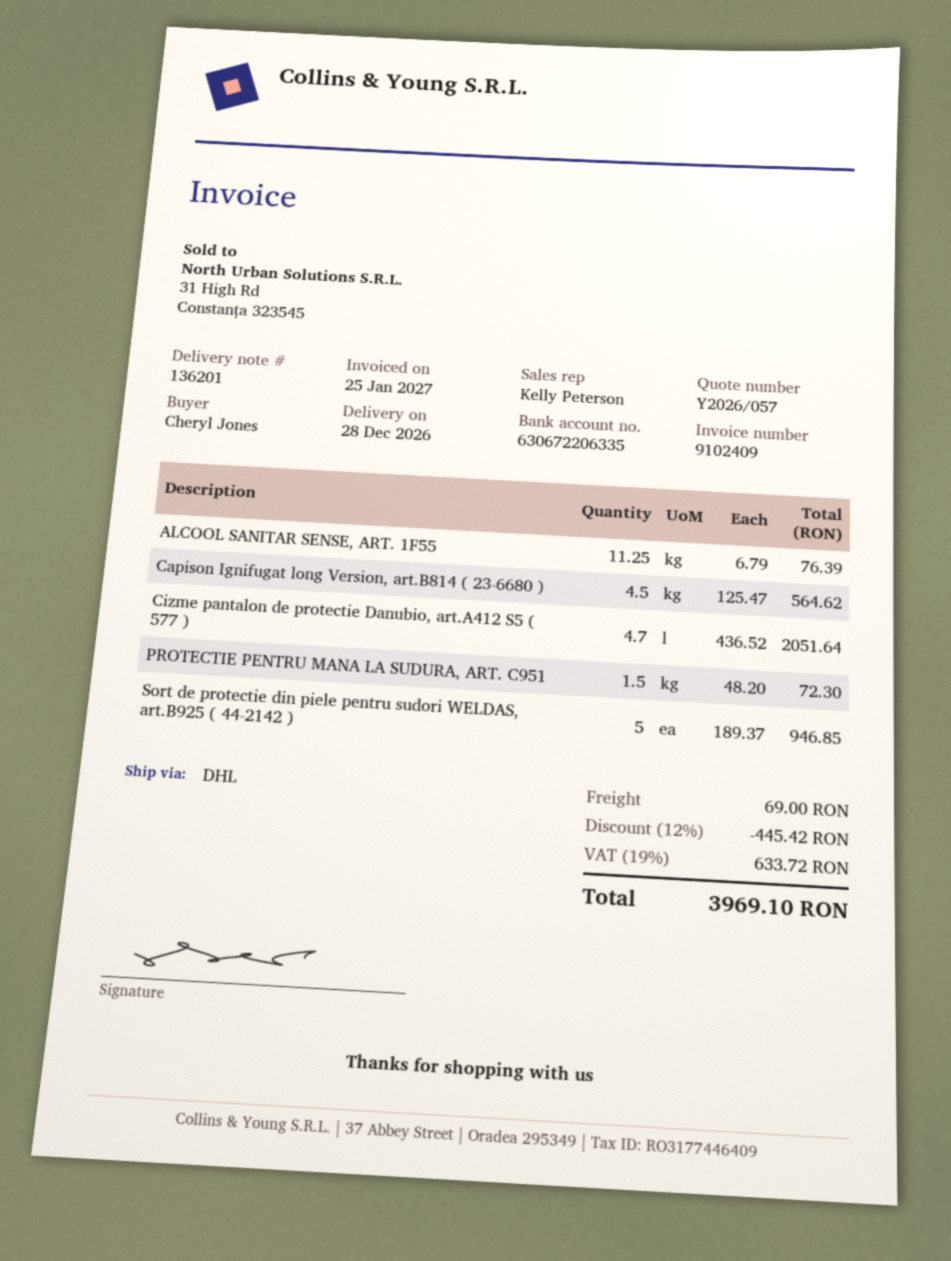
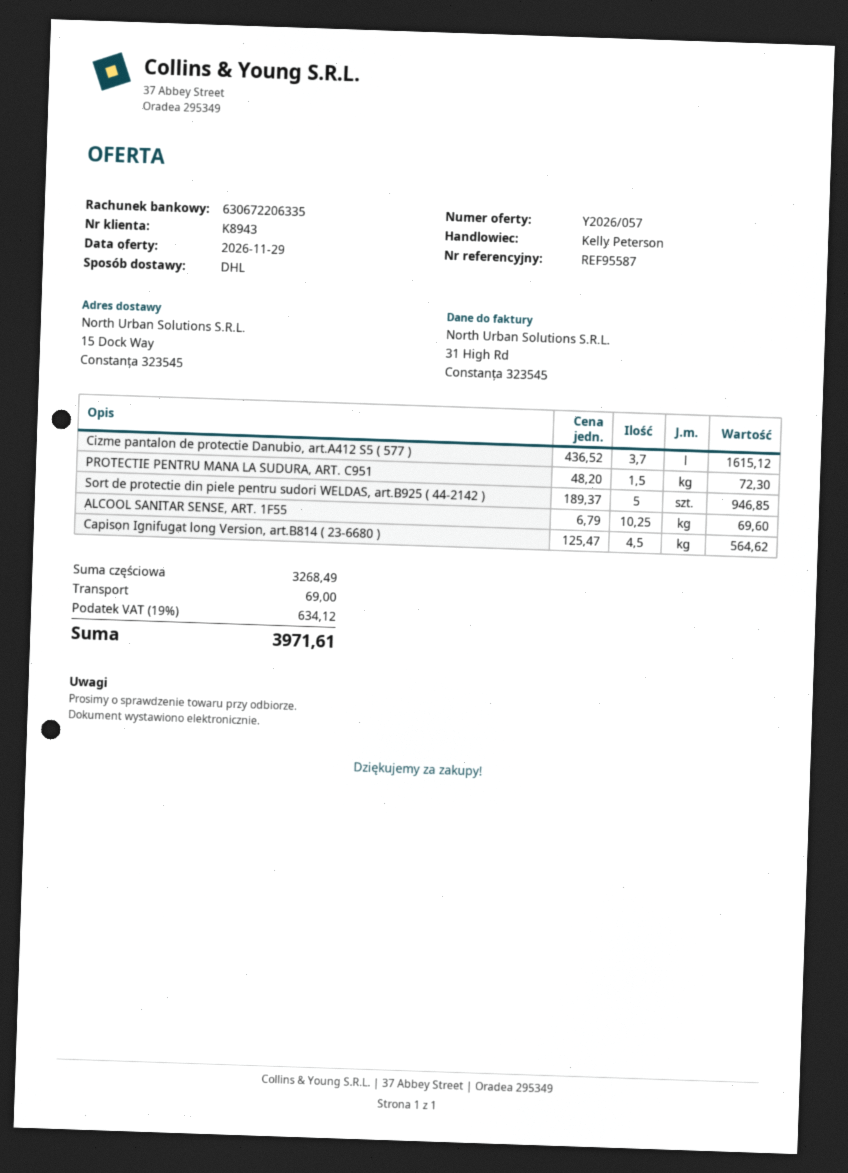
ALCOOL SANITAR SENSE, ART. 1F55: 11.25 x 6.79 = 76.39 -> 10.25 x 6.79 = 69.60
Cizme pantalon de protectie Danubio, art.A412 S5 ( 577 ): 4.7 x 436.52 = 2051.64 -> 3.7 x 436.52 = 1615.12
discount: 12% = 445.42 -> none
tax: 19% = 633.72 -> 19% = 634.12
total: 3969.10 -> 3971.61

